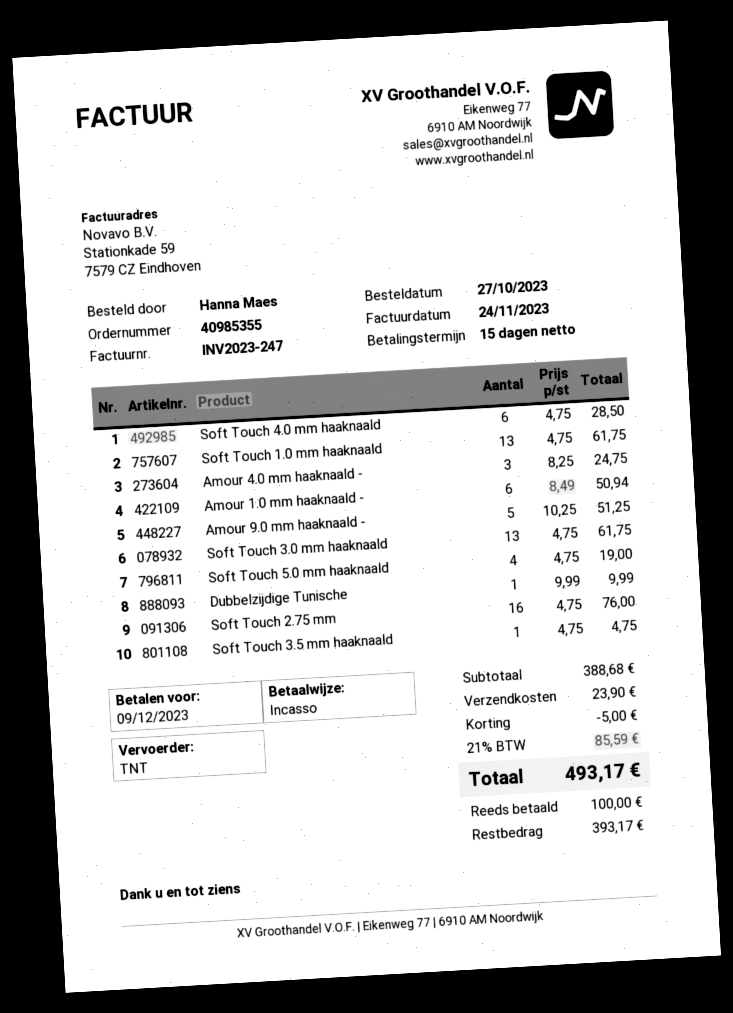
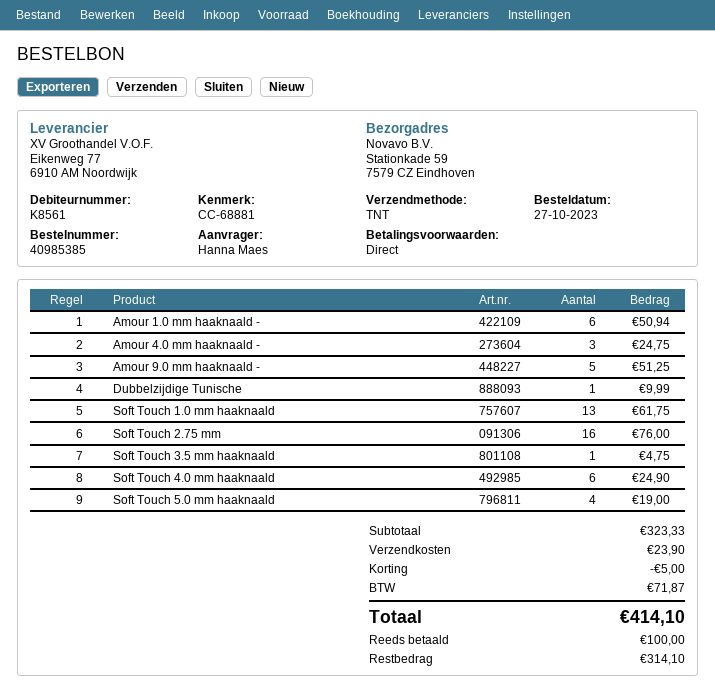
order number: 40985355 -> 40985385
payment terms: 15 days -> on receipt
Soft Touch 4.0 mm haaknaald: 6 for 28.50 -> 6 for 24.90
Soft Touch 3.0 mm haaknaald: 13 for 61.75 -> none
subtotal: 388.68 -> 323.33
tax: 85.59 -> 71.87
total: 493.17 -> 414.10
balance: 393.17 -> 314.10

